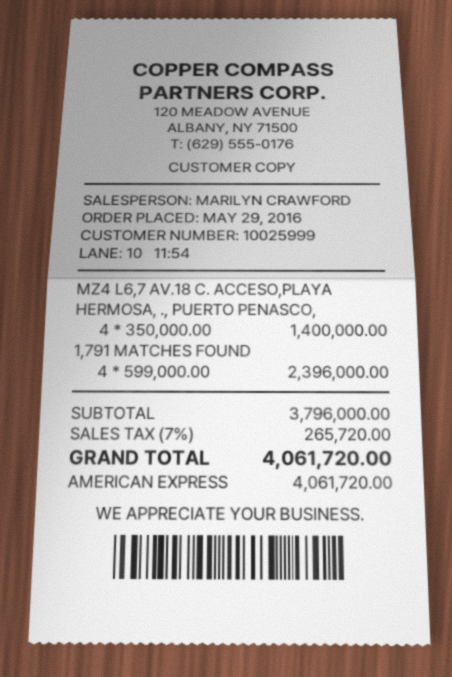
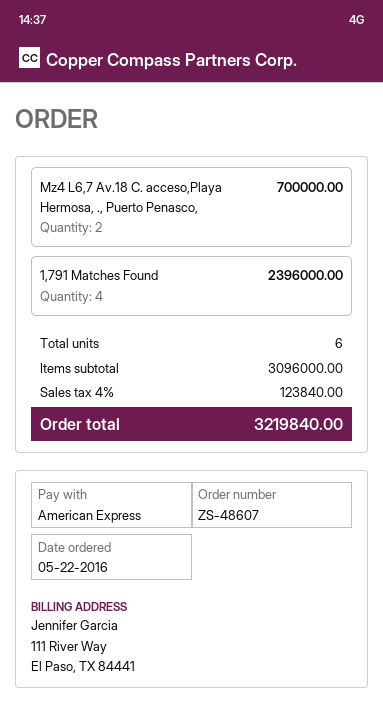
order date: 2016-05-29 -> 2016-05-22
MZ4 L6,7 AV.18 C. ACCESO,PLAYA HERMOSA, ., PUERTO PENASCO,: 4 for 1400000.00 -> 2 for 700000.00
subtotal: 3796000.00 -> 3096000.00
tax: 7% = 265720.00 -> 4% = 123840.00
total: 4061720.00 -> 3219840.00

